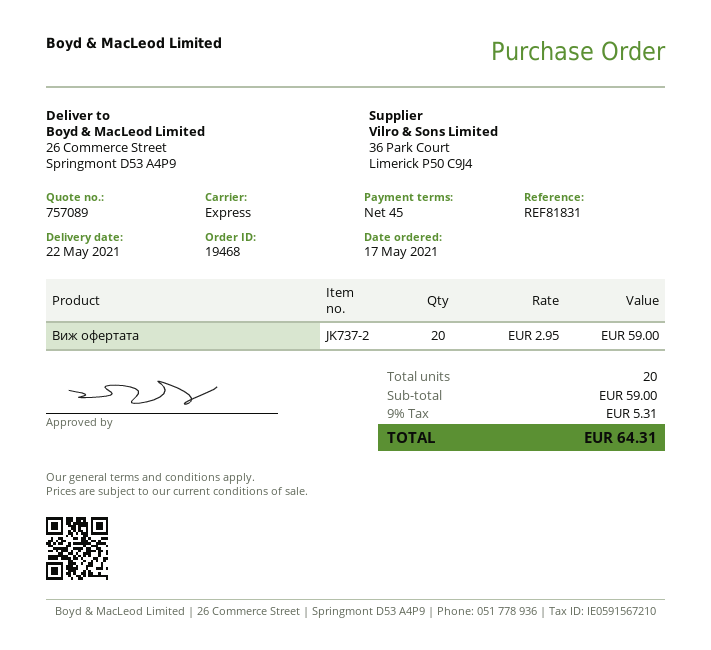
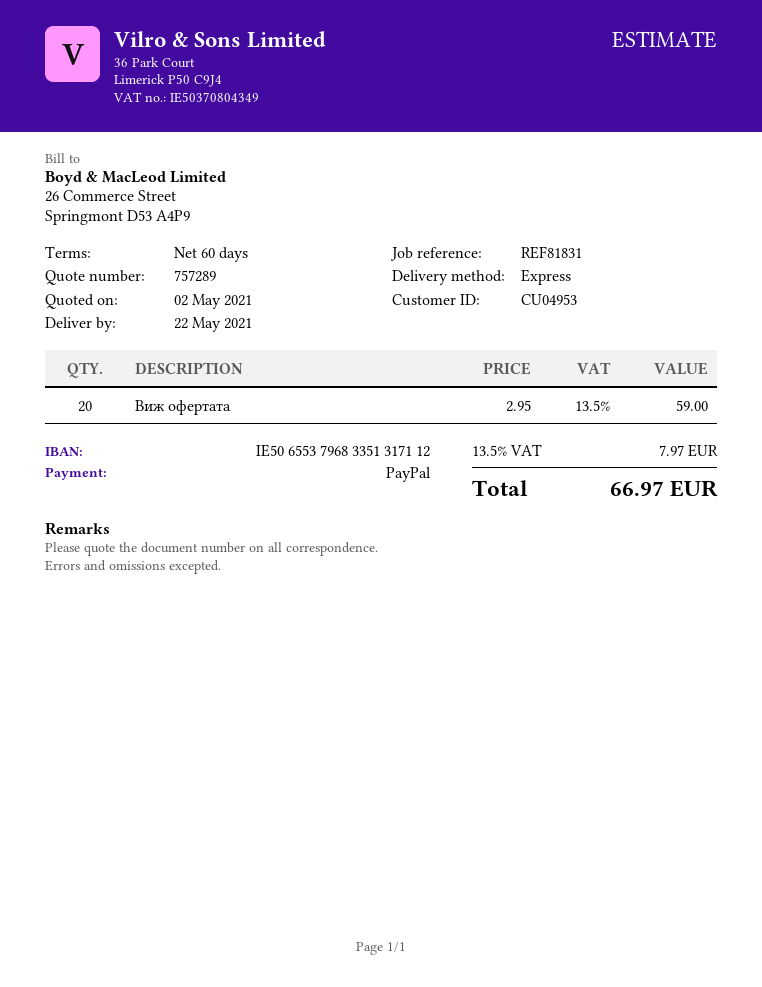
quote number: 757089 -> 757289
payment terms: 45 days -> 60 days
tax: 9% = 5.31 -> 13.5% = 7.97
total: 64.31 -> 66.97

